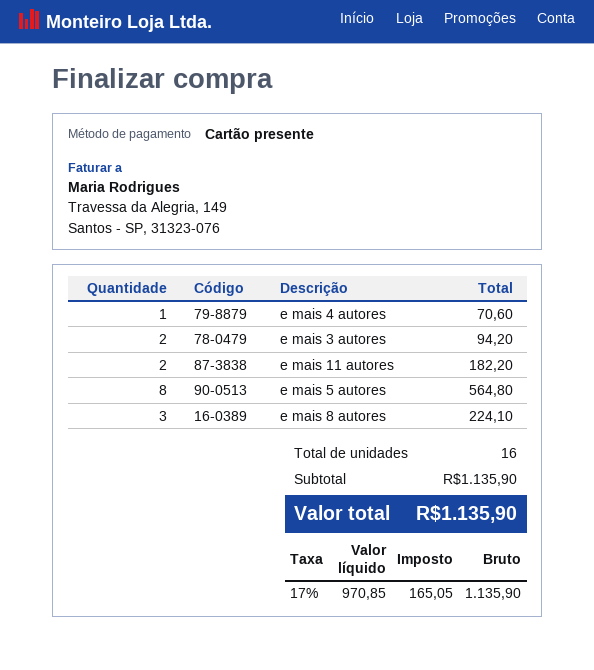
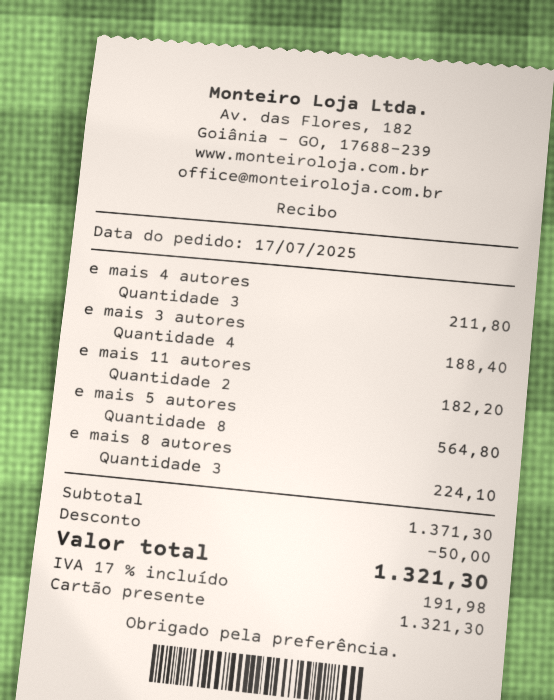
e mais 4 autores: 1 for 70.60 -> 3 for 211.80
e mais 3 autores: 2 for 94.20 -> 4 for 188.40
subtotal: 1135.90 -> 1371.30
discount: none -> 50.00
tax: 17% = 165.05 -> 17% = 191.98
total: 1135.90 -> 1321.30

